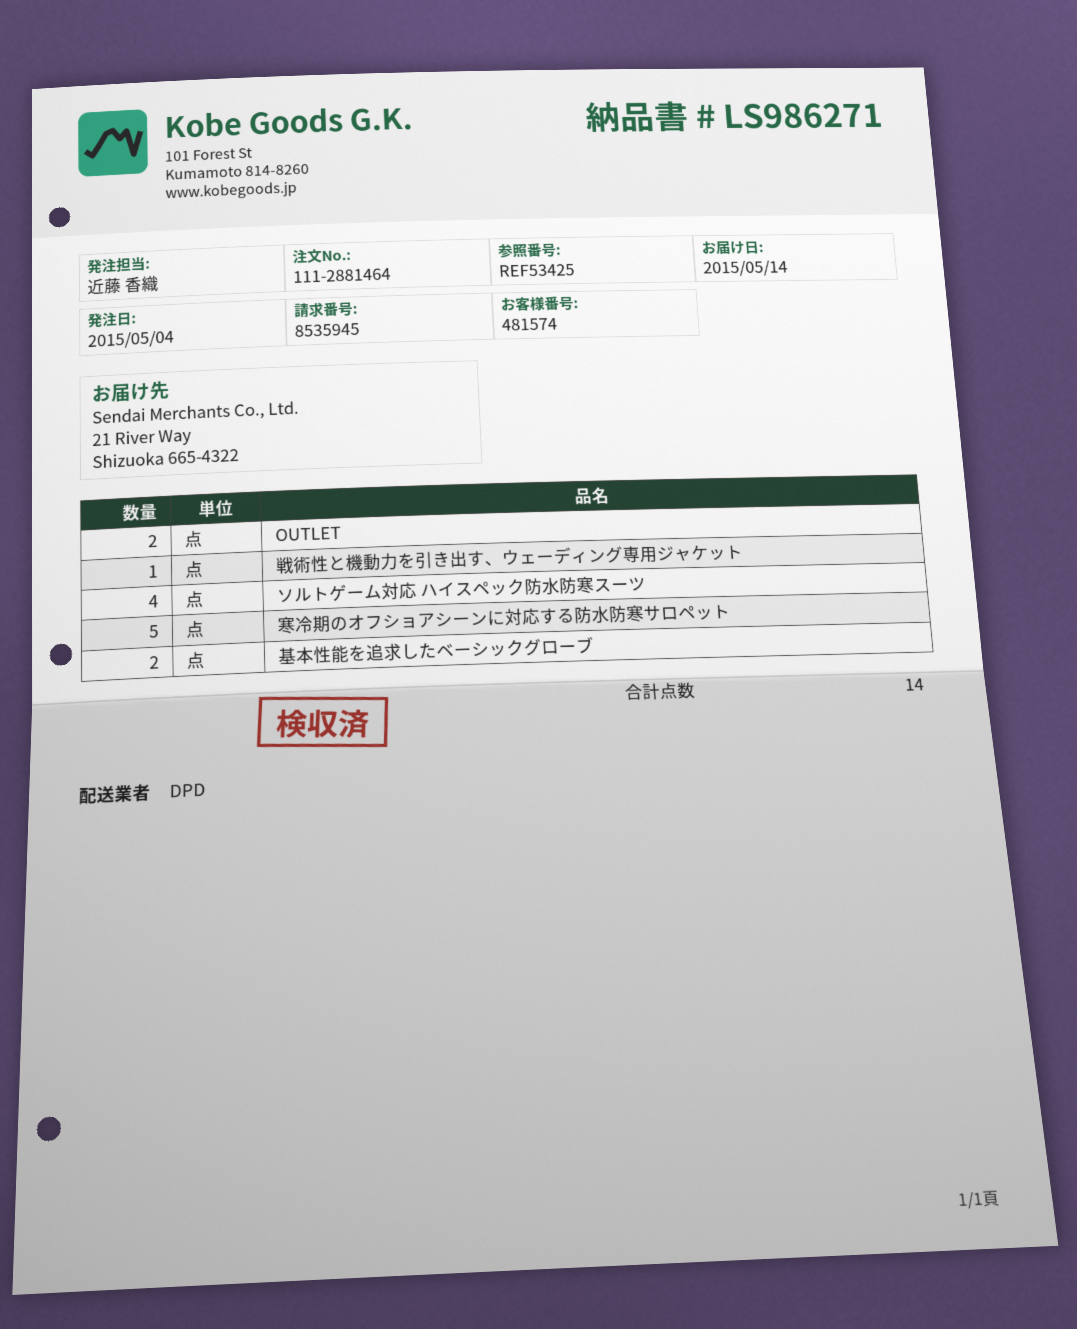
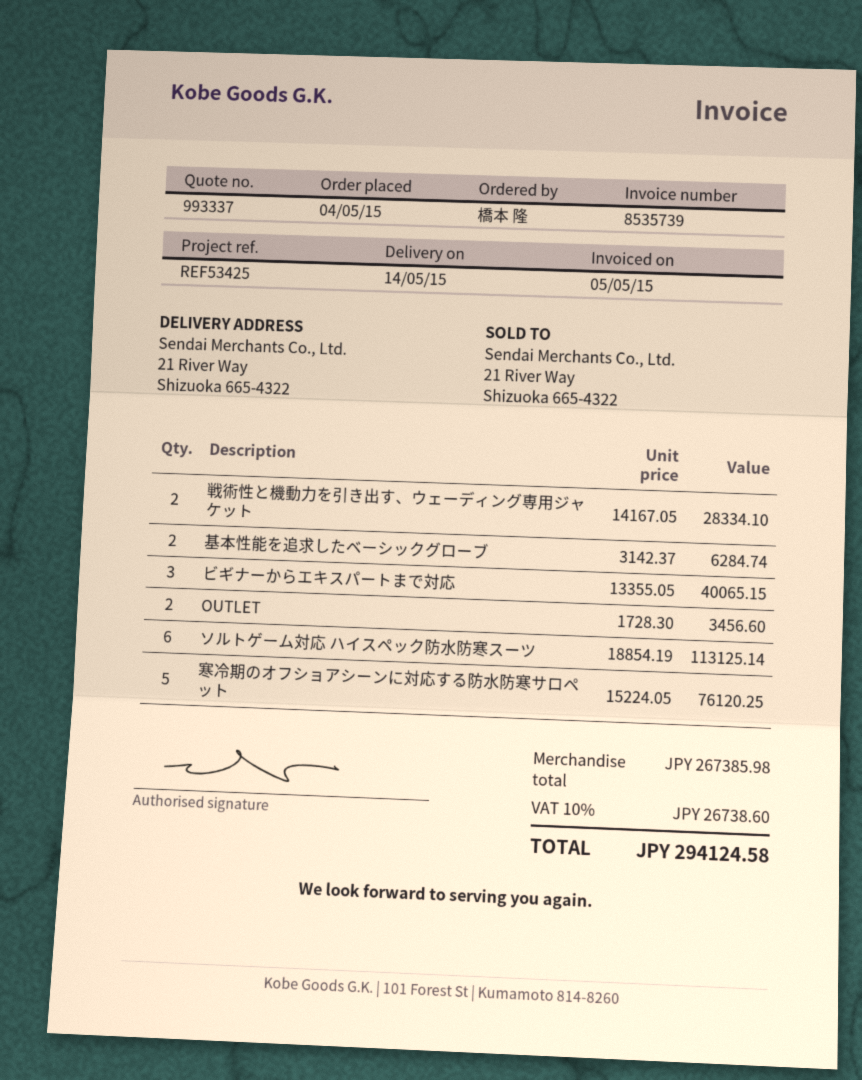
invoice number: 8535945 -> 8535739
ordered by: 近藤 香織 -> 橋本 隆
戦術性と機動力を引き出す、ウェーディング専用ジャケット: 1 -> 2
ソルトゲーム対応 ハイスペック防水防寒スーツ: 4 -> 6
ビギナーからエキスパートまで対応: none -> 3

